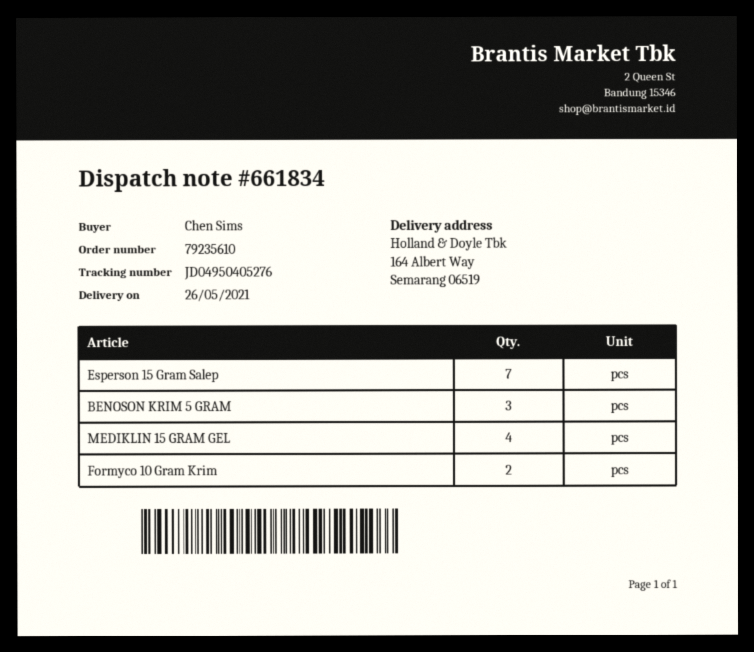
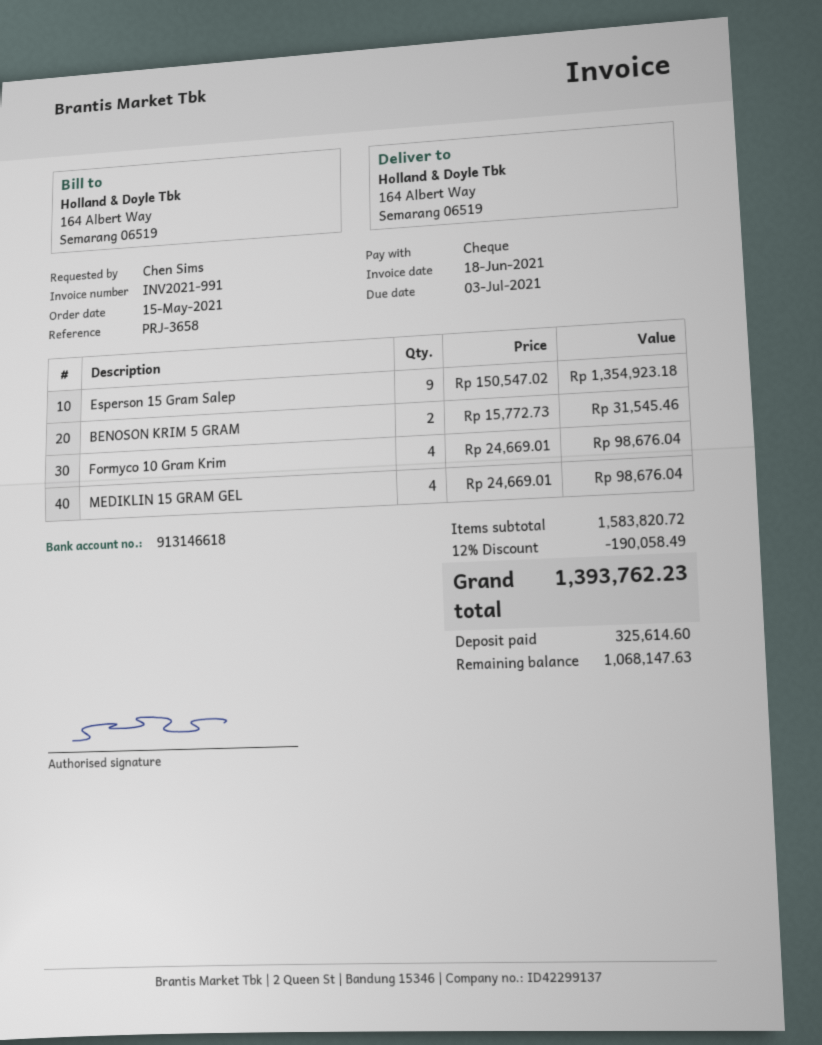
Esperson 15 Gram Salep: 7 -> 9
BENOSON KRIM 5 GRAM: 3 -> 2
Formyco 10 Gram Krim: 2 -> 4

